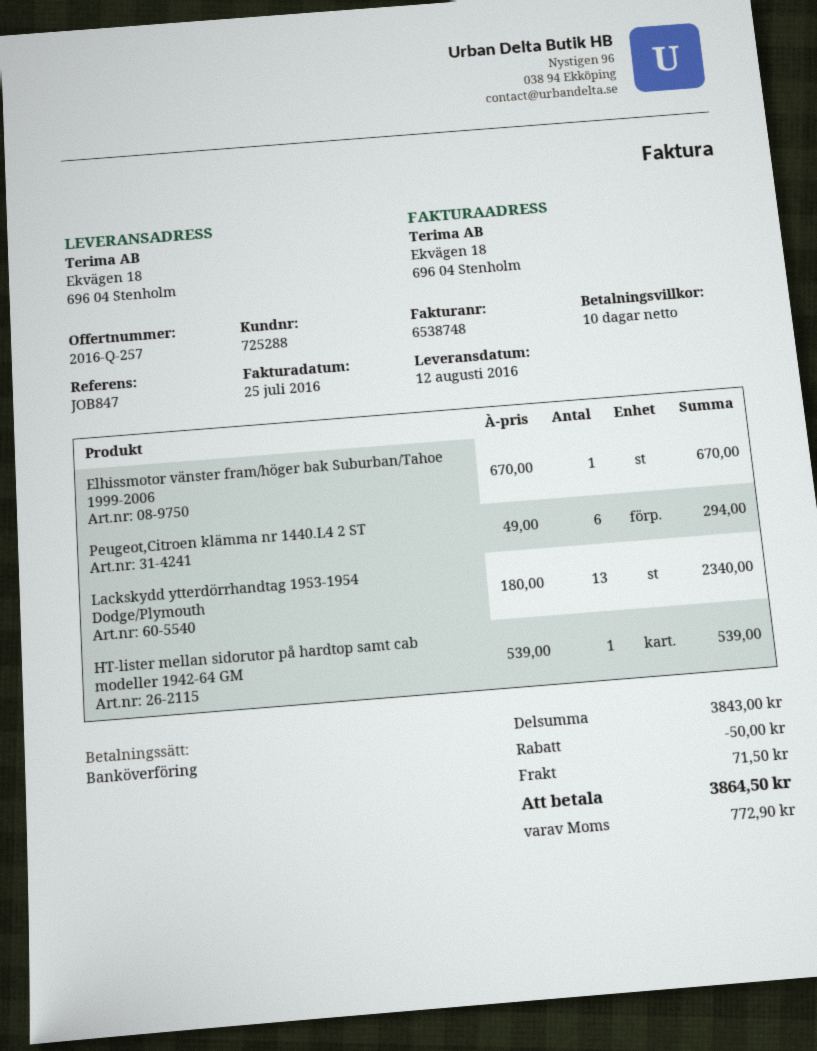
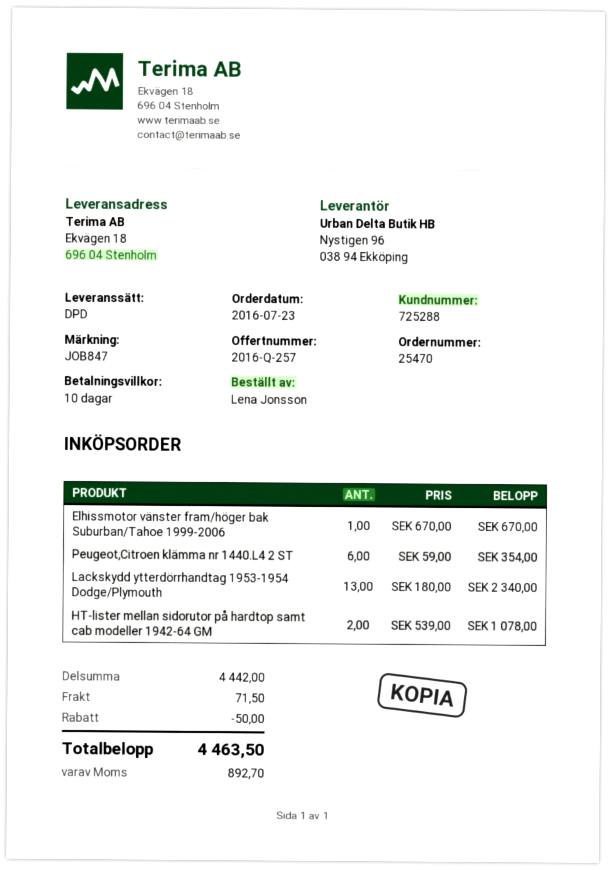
Peugeot,Citroen klämma nr 1440.L4 2 ST: 6 x 49.00 = 294.00 -> 6 x 59.00 = 354.00
HT-lister mellan sidorutor på hardtop samt cab modeller 1942-64 GM: 1 x 539.00 = 539.00 -> 2 x 539.00 = 1078.00
subtotal: 3843.00 -> 4442.00
tax: 772.90 -> 892.70
total: 3864.50 -> 4463.50

